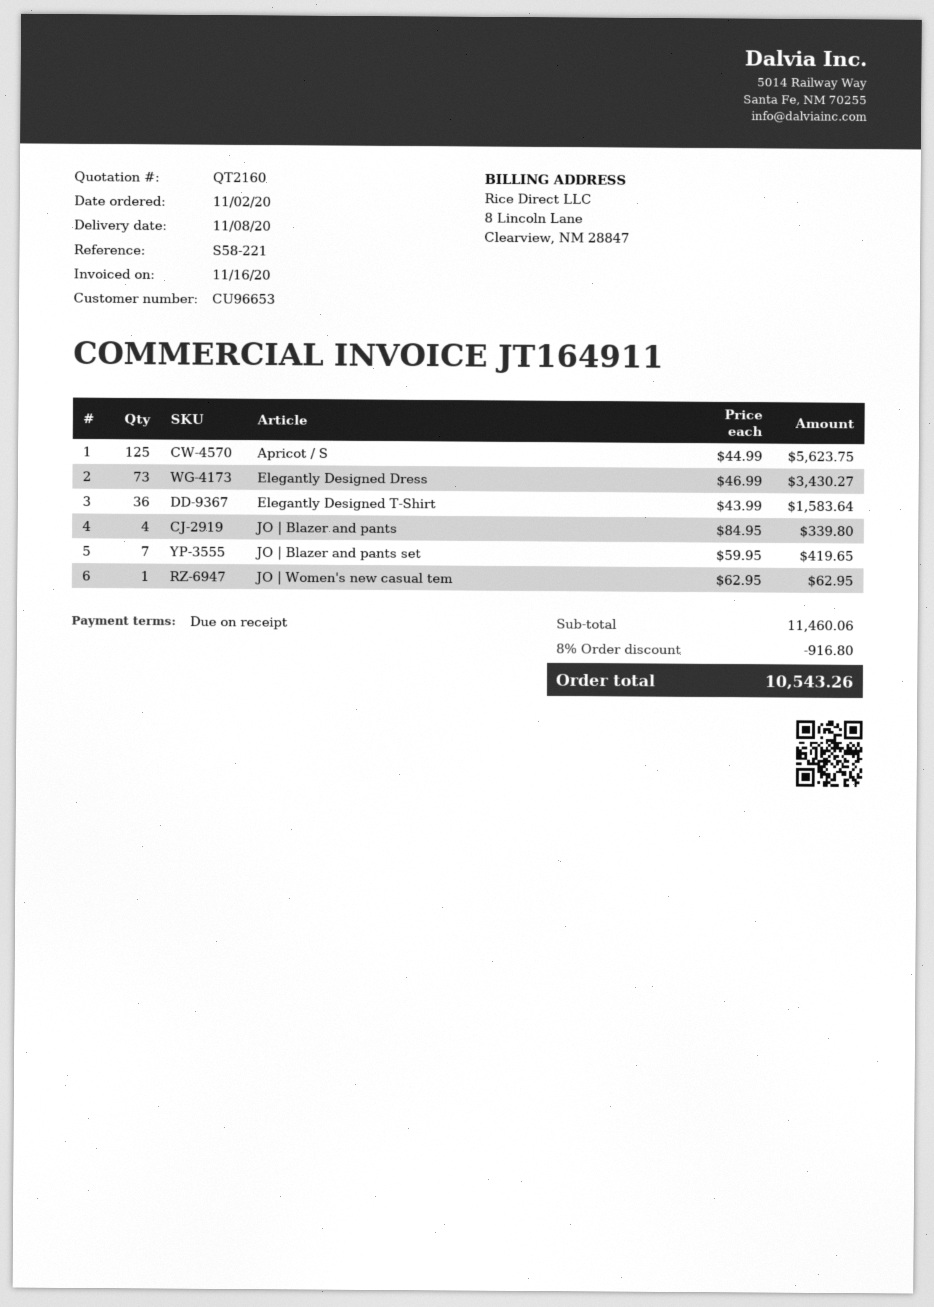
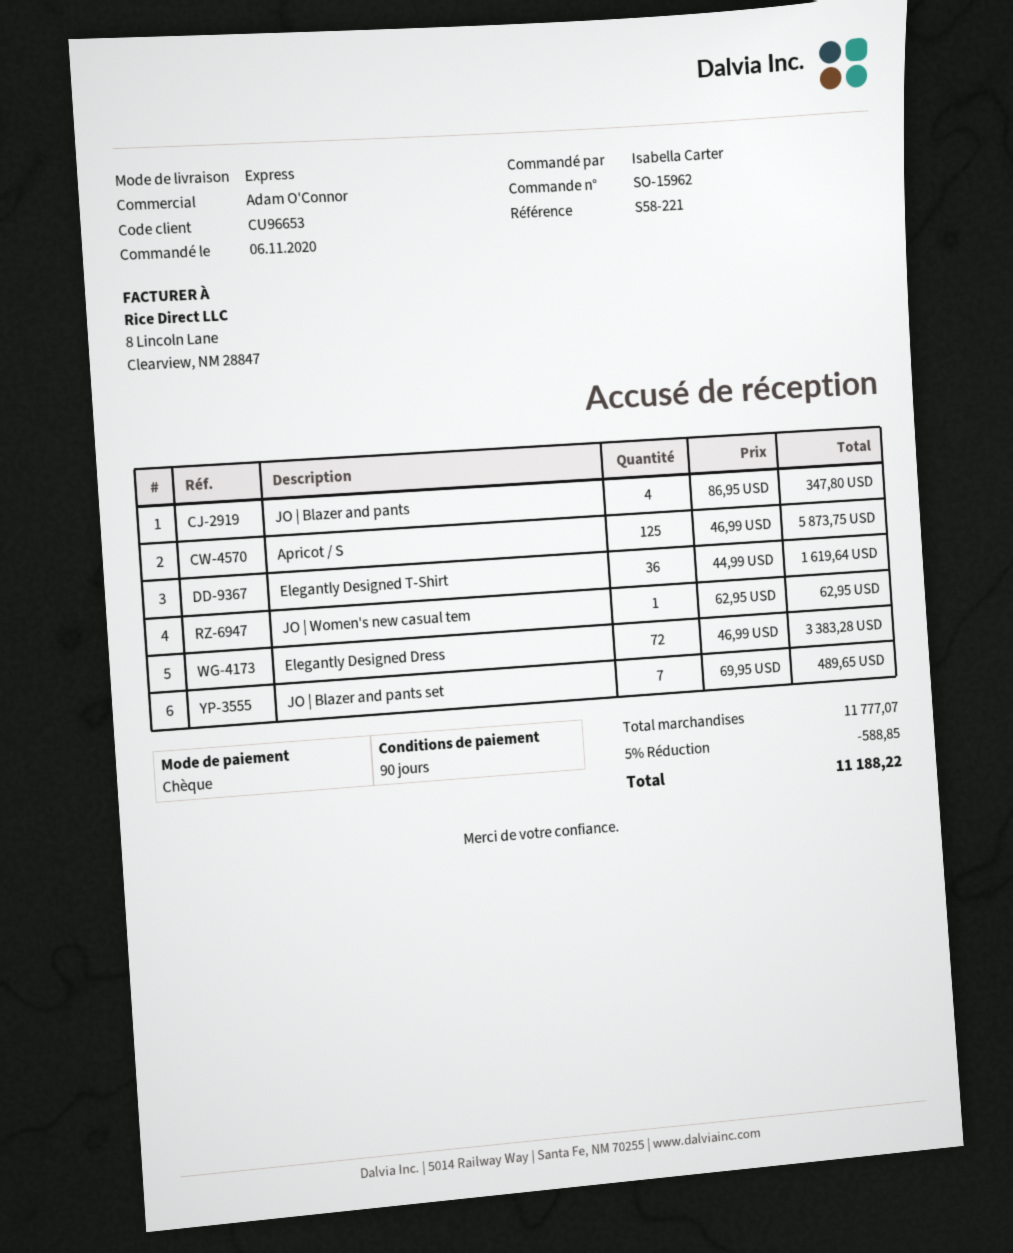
order date: 2020-11-02 -> 2020-11-06
payment terms: on receipt -> 90 days
Apricot / S: 125 x 44.99 = 5623.75 -> 125 x 46.99 = 5873.75
Elegantly Designed Dress: 73 x 46.99 = 3430.27 -> 72 x 46.99 = 3383.28
Elegantly Designed T-Shirt: 36 x 43.99 = 1583.64 -> 36 x 44.99 = 1619.64
JO | Blazer and pants: 4 x 84.95 = 339.80 -> 4 x 86.95 = 347.80
JO | Blazer and pants set: 7 x 59.95 = 419.65 -> 7 x 69.95 = 489.65
subtotal: 11460.06 -> 11777.07
discount: 8% = 916.80 -> 5% = 588.85
total: 10543.26 -> 11188.22

